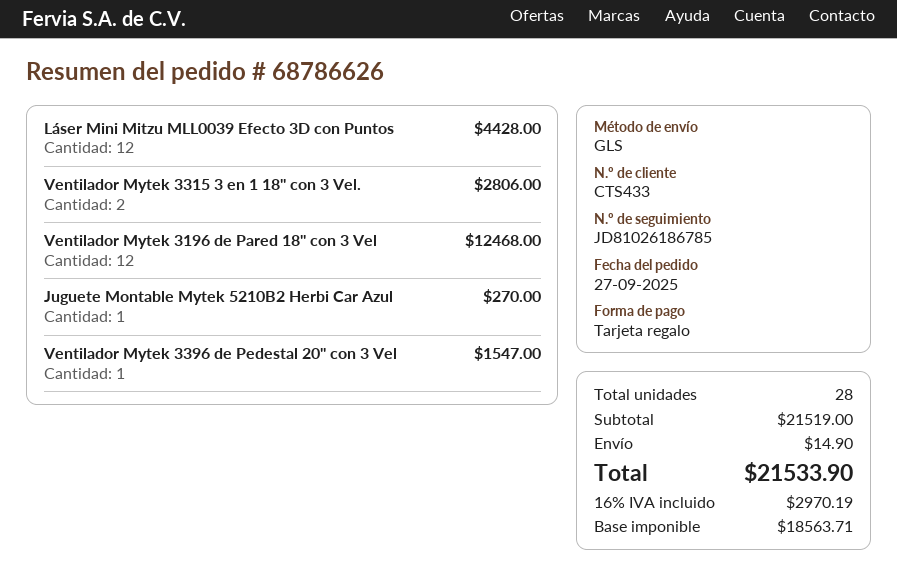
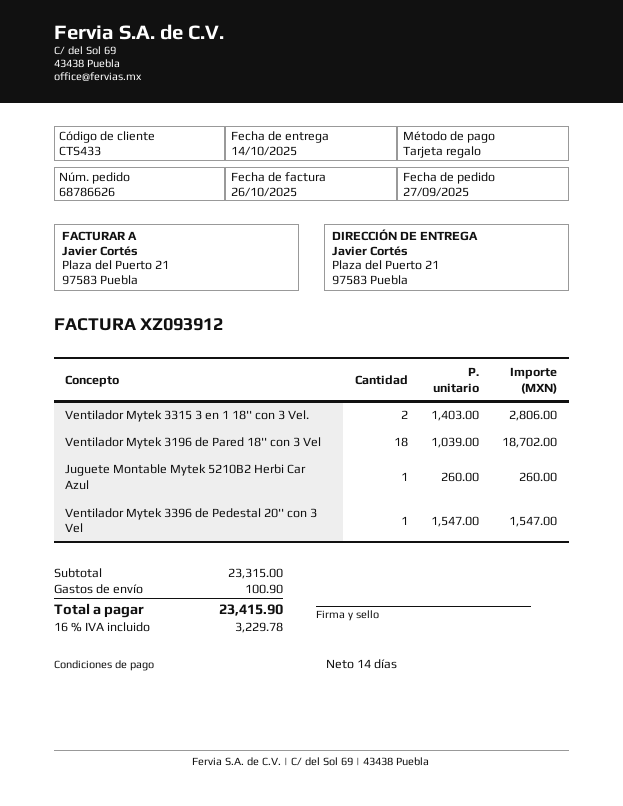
Láser Mini Mitzu MLL0039 Efecto 3D con Puntos: 12 for 4428.00 -> none
Ventilador Mytek 3196 de Pared 18'' con 3 Vel: 12 for 12468.00 -> 18 for 18702.00
Juguete Montable Mytek 5210B2 Herbi Car Azul: 1 for 270.00 -> 1 for 260.00
subtotal: 21519.00 -> 23315.00
shipping: 14.90 -> 100.90
tax: 16% = 2970.19 -> 16% = 3229.78
total: 21533.90 -> 23415.90

